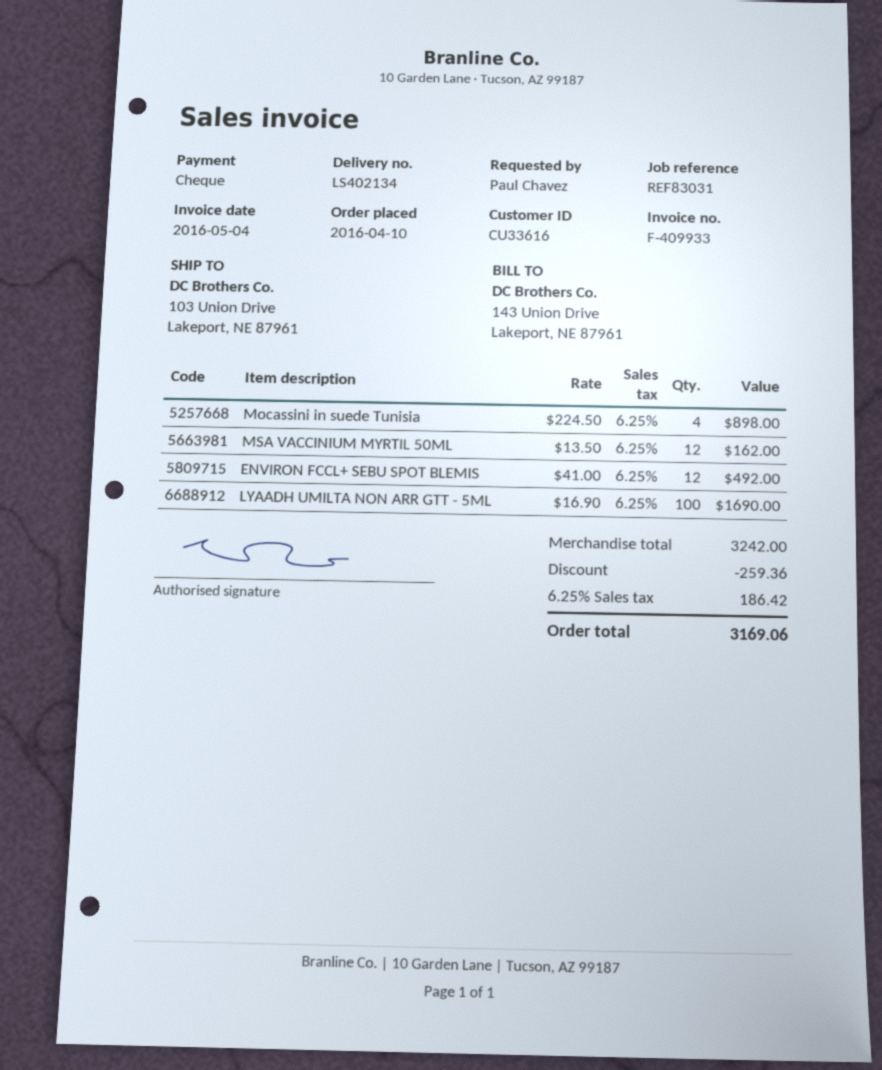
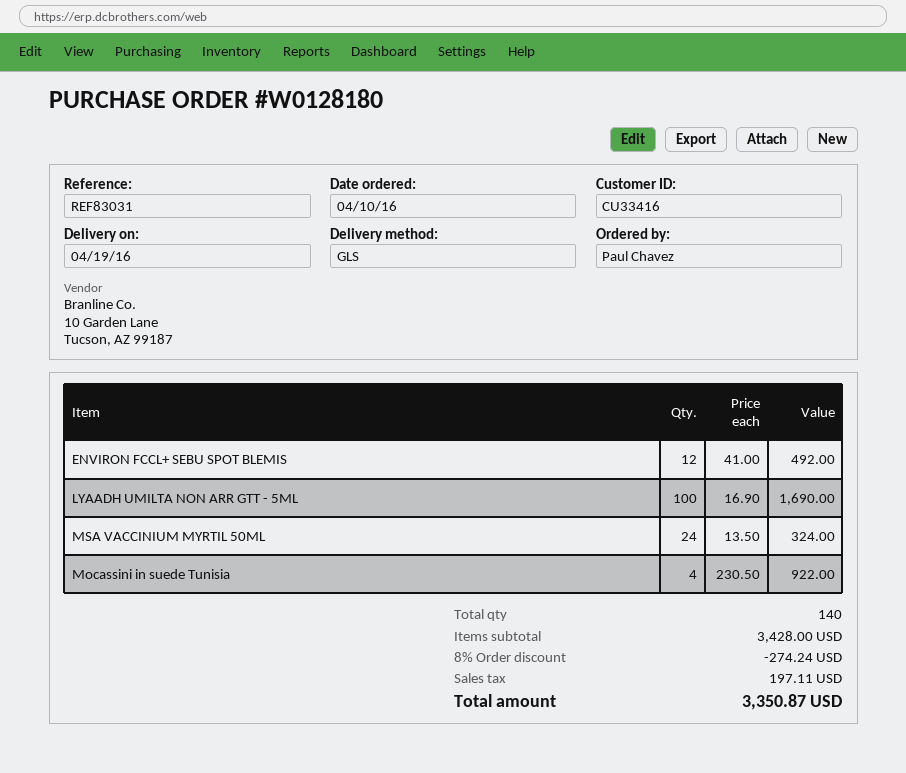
customer number: CU33616 -> CU33416
Mocassini in suede Tunisia: 4 x 224.50 = 898.00 -> 4 x 230.50 = 922.00
MSA VACCINIUM MYRTIL 50ML: 12 x 13.50 = 162.00 -> 24 x 13.50 = 324.00
subtotal: 3242.00 -> 3428.00
discount: 259.36 -> 274.24
tax: 186.42 -> 197.11
total: 3169.06 -> 3350.87

